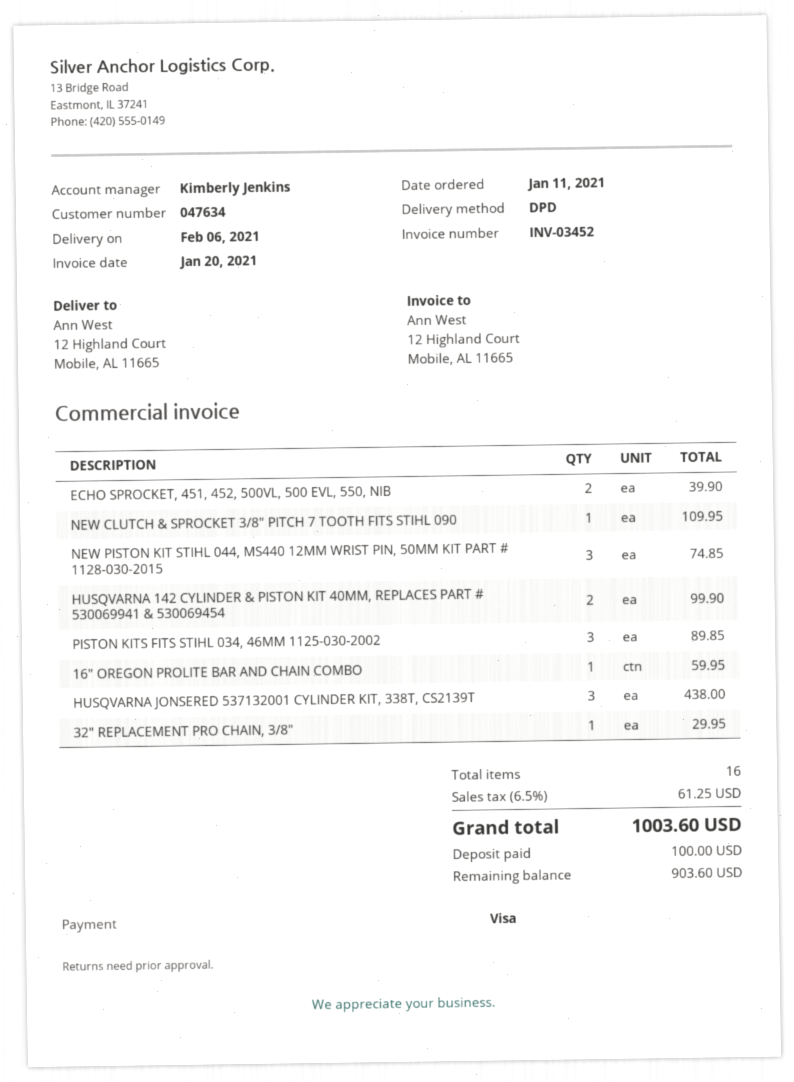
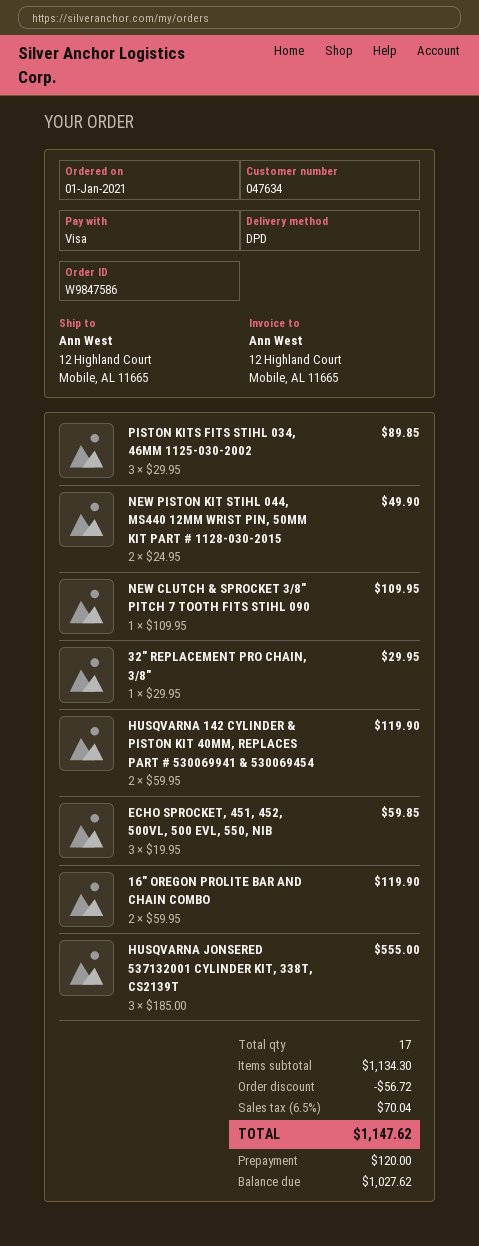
order date: 2021-01-11 -> 2021-01-01
ECHO SPROCKET, 451, 452, 500VL, 500 EVL, 550, NIB: 2 for 39.90 -> 3 for 59.85
NEW PISTON KIT STIHL 044, MS440 12MM WRIST PIN, 50MM KIT PART # 1128-030-2015: 3 for 74.85 -> 2 for 49.90
HUSQVARNA 142 CYLINDER & PISTON KIT 40MM, REPLACES PART # 530069941 & 530069454: 2 for 99.90 -> 2 for 119.90
16" OREGON PROLITE BAR AND CHAIN COMBO: 1 for 59.95 -> 2 for 119.90
HUSQVARNA JONSERED 537132001 CYLINDER KIT, 338T, CS2139T: 3 for 438.00 -> 3 for 555.00
total quantity: 16 -> 17
discount: none -> 56.72
tax: 6.5% = 61.25 -> 6.5% = 70.04
total: 1003.60 -> 1147.62
deposit: 100.00 -> 120.00
balance: 903.60 -> 1027.62

